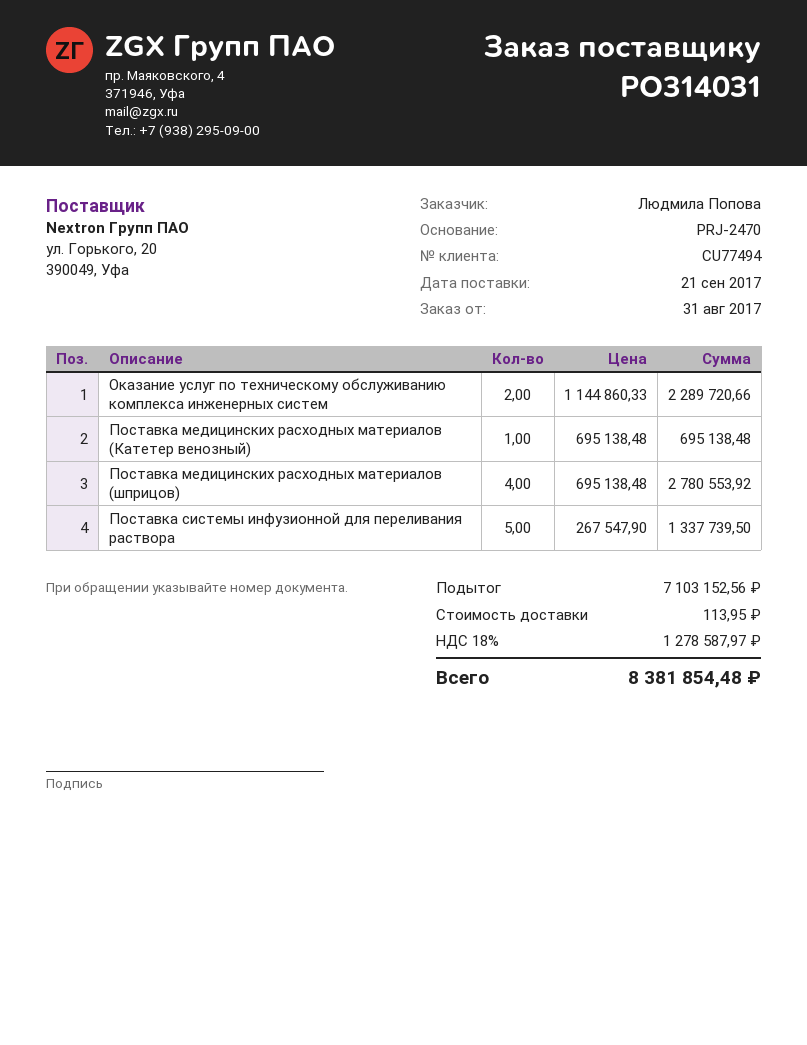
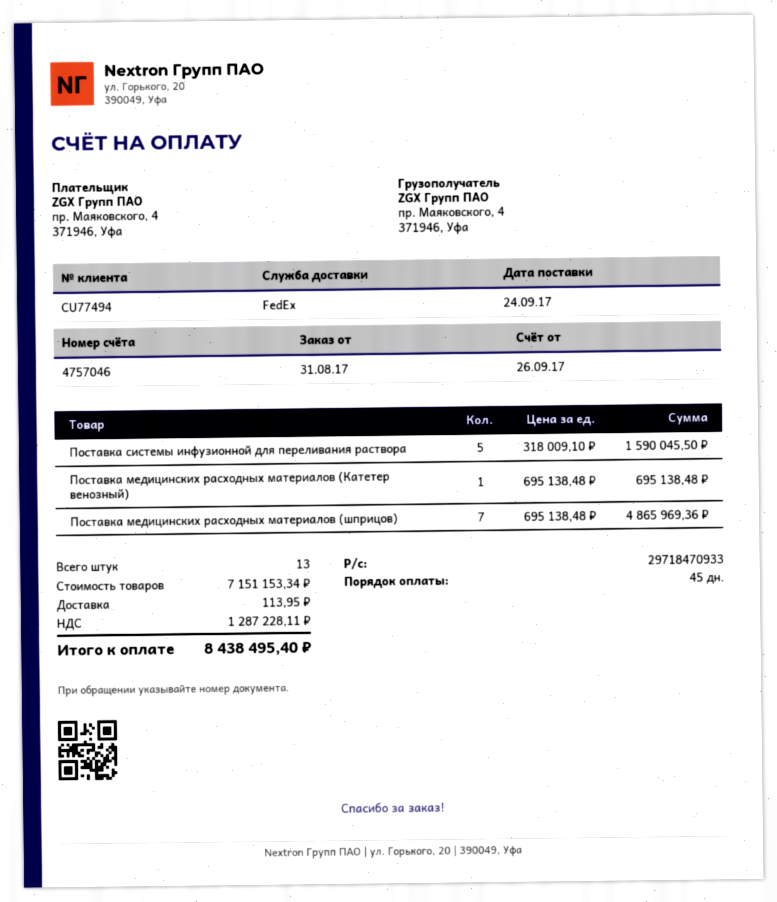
delivery date: 2017-09-21 -> 2017-09-24
Оказание услуг по техническому обслуживанию комплекса инженерных систем: 2 x 1144860.33 = 2289720.66 -> none
Поставка медицинских расходных материалов (шприцов): 4 x 695138.48 = 2780553.92 -> 7 x 695138.48 = 4865969.36
Поставка системы инфузионной для переливания раствора: 5 x 267547.90 = 1337739.50 -> 5 x 318009.10 = 1590045.50
subtotal: 7103152.56 -> 7151153.34
tax: 1278587.97 -> 1287228.11
total: 8381854.48 -> 8438495.40

